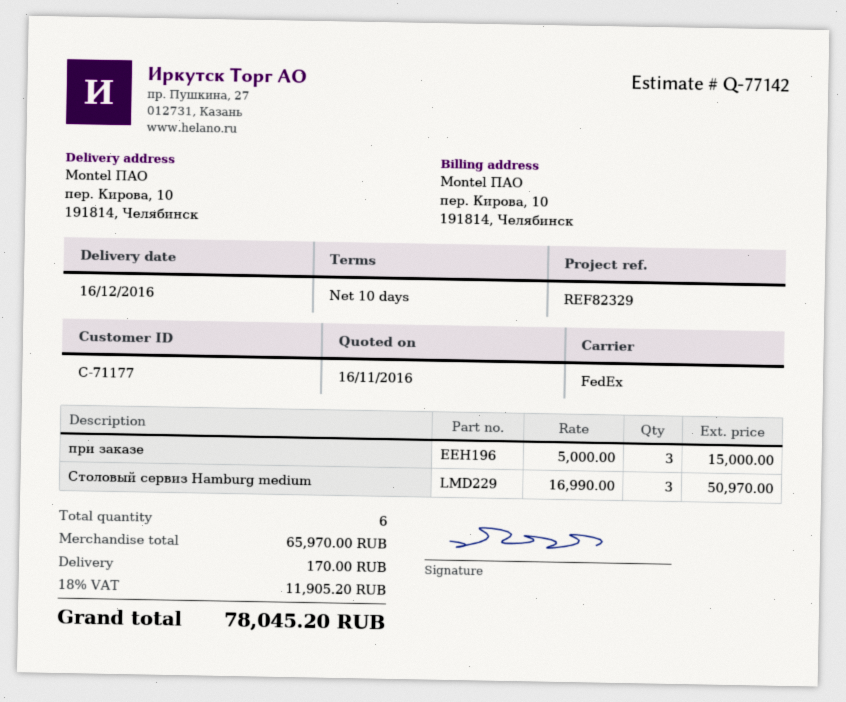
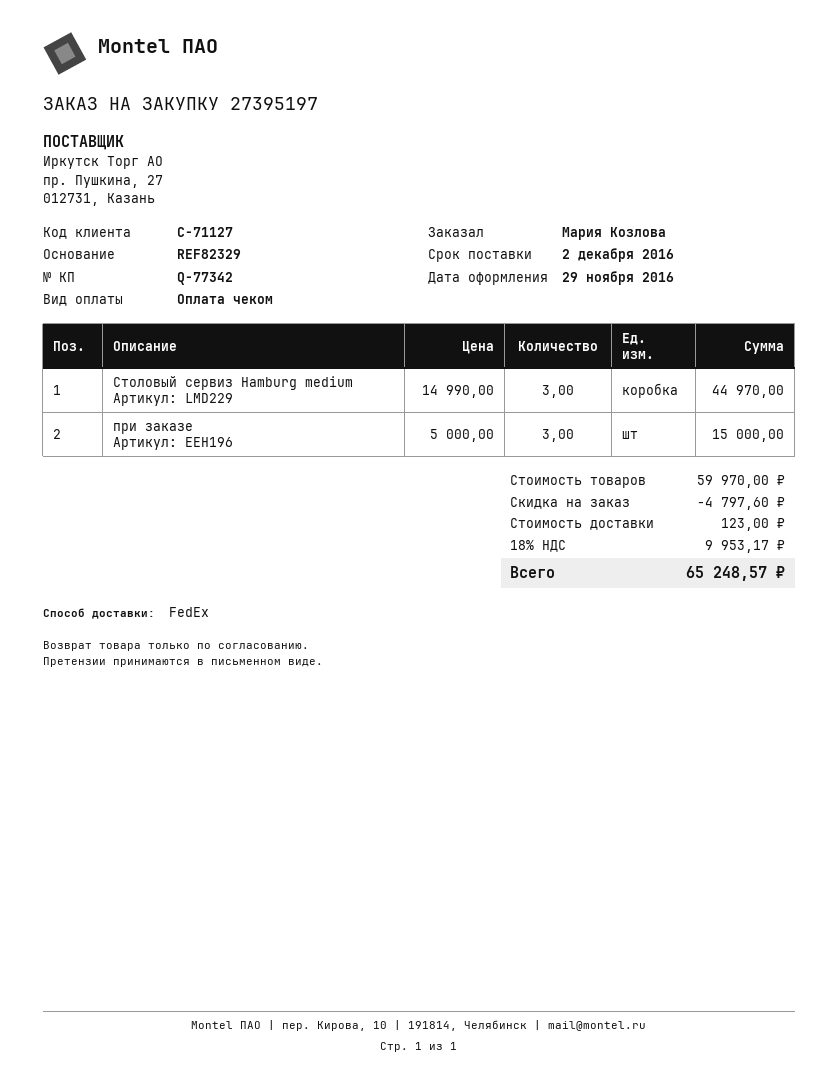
quote number: Q-77142 -> Q-77342
delivery date: 2016-12-16 -> 2016-12-02
customer number: C-71177 -> C-71127
Столовый сервиз Hamburg medium: 3 x 16990.00 = 50970.00 -> 3 x 14990.00 = 44970.00
subtotal: 65970.00 -> 59970.00
discount: none -> 4797.60
shipping: 170.00 -> 123.00
tax: 18% = 11905.20 -> 18% = 9953.17
total: 78045.20 -> 65248.57

